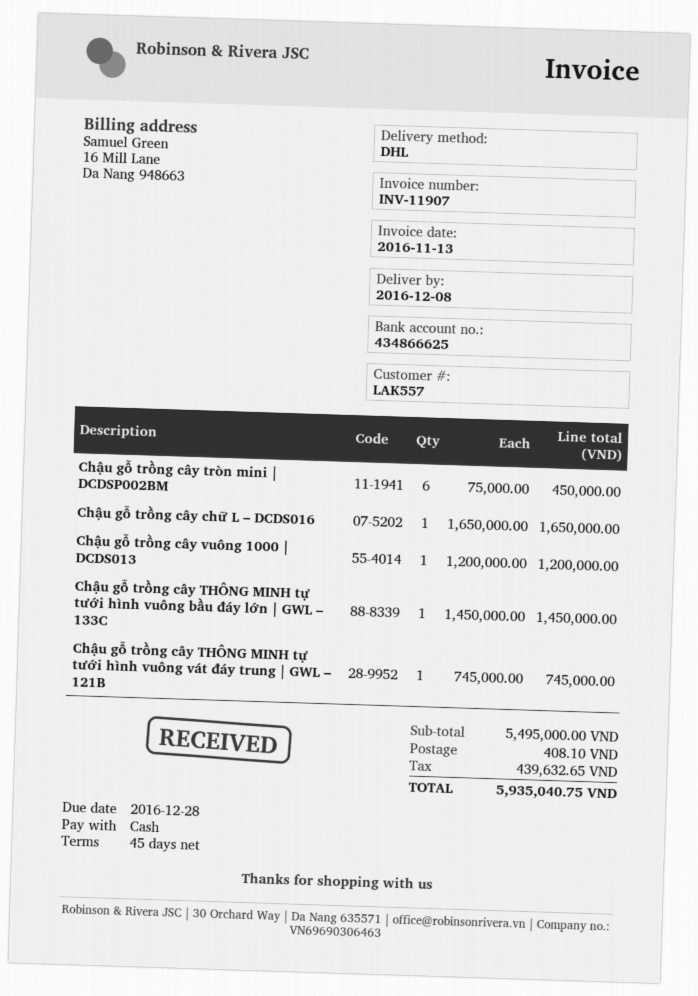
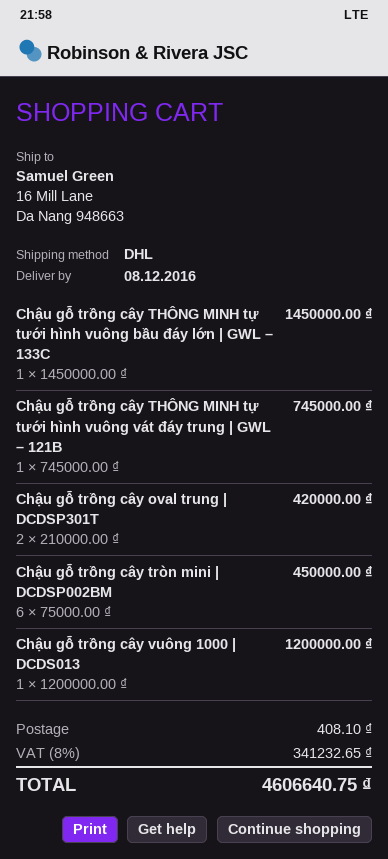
Chậu gỗ trồng cây chữ L – DCDS016: 1 x 1650000.00 = 1650000.00 -> none
Chậu gỗ trồng cây oval trung | DCDSP301T: none -> 2 x 210000.00 = 420000.00
tax: 439632.65 -> 341232.65
total: 5935040.75 -> 4606640.75

